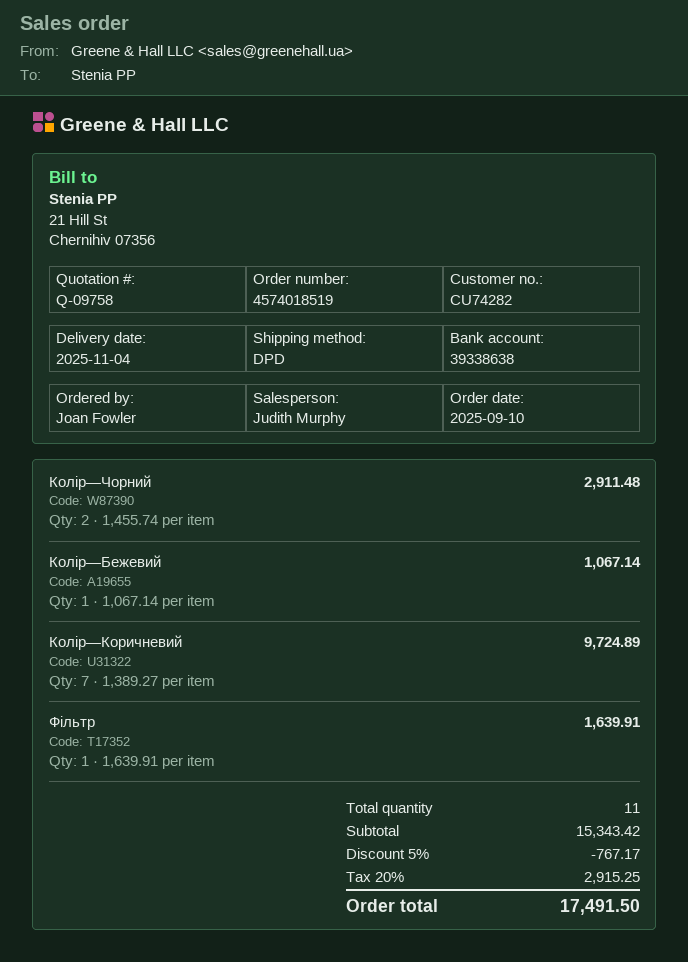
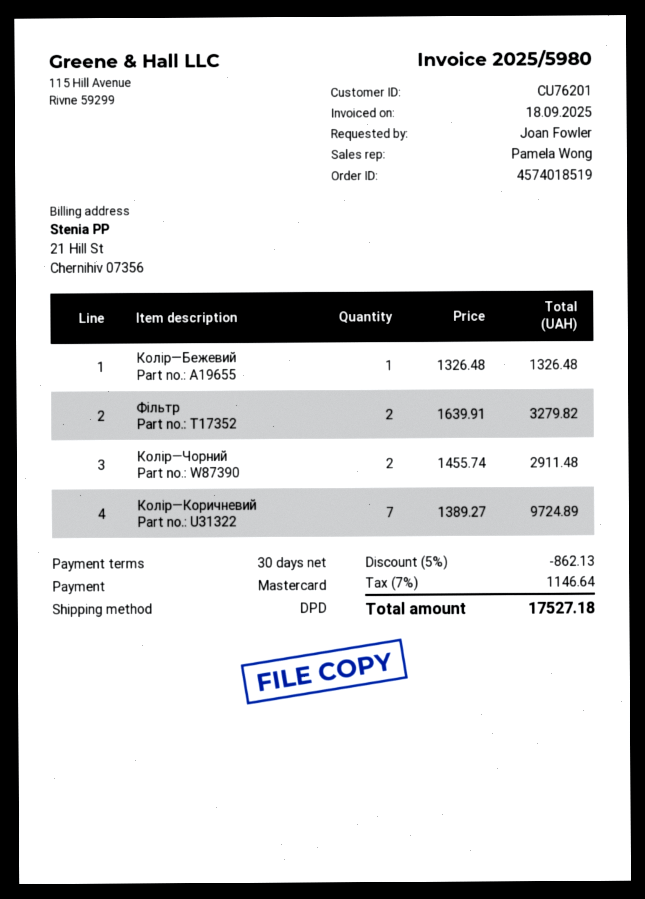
customer number: CU74282 -> CU76201
sales rep: Judith Murphy -> Pamela Wong
Колір—Бежевий: 1 x 1067.14 = 1067.14 -> 1 x 1326.48 = 1326.48
Фільтр: 1 x 1639.91 = 1639.91 -> 2 x 1639.91 = 3279.82
discount: 5% = 767.17 -> 5% = 862.13
tax: 20% = 2915.25 -> 7% = 1146.64
total: 17491.50 -> 17527.18

